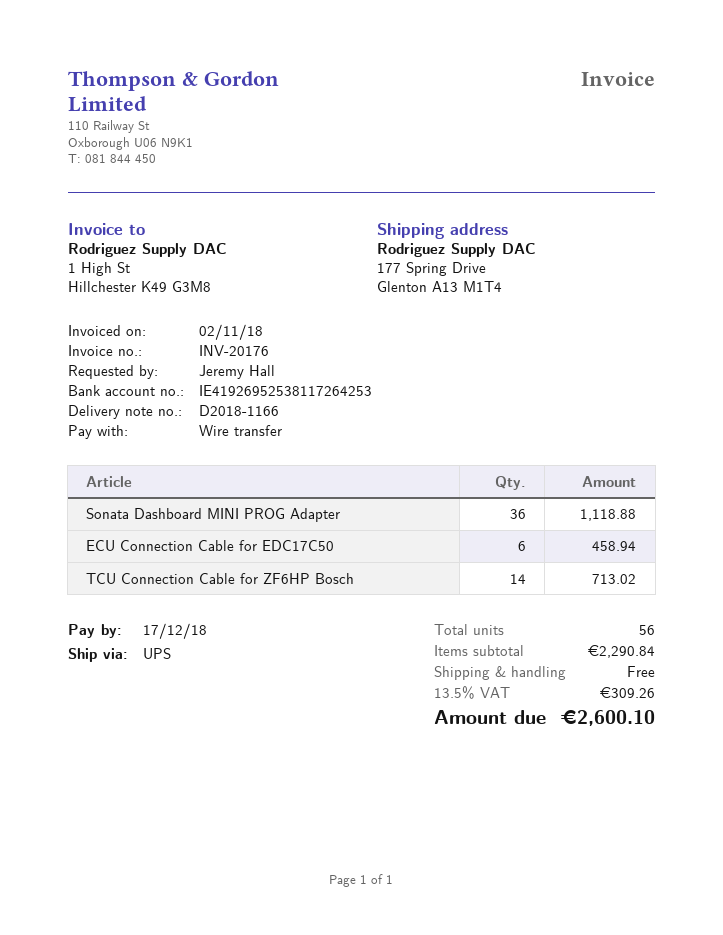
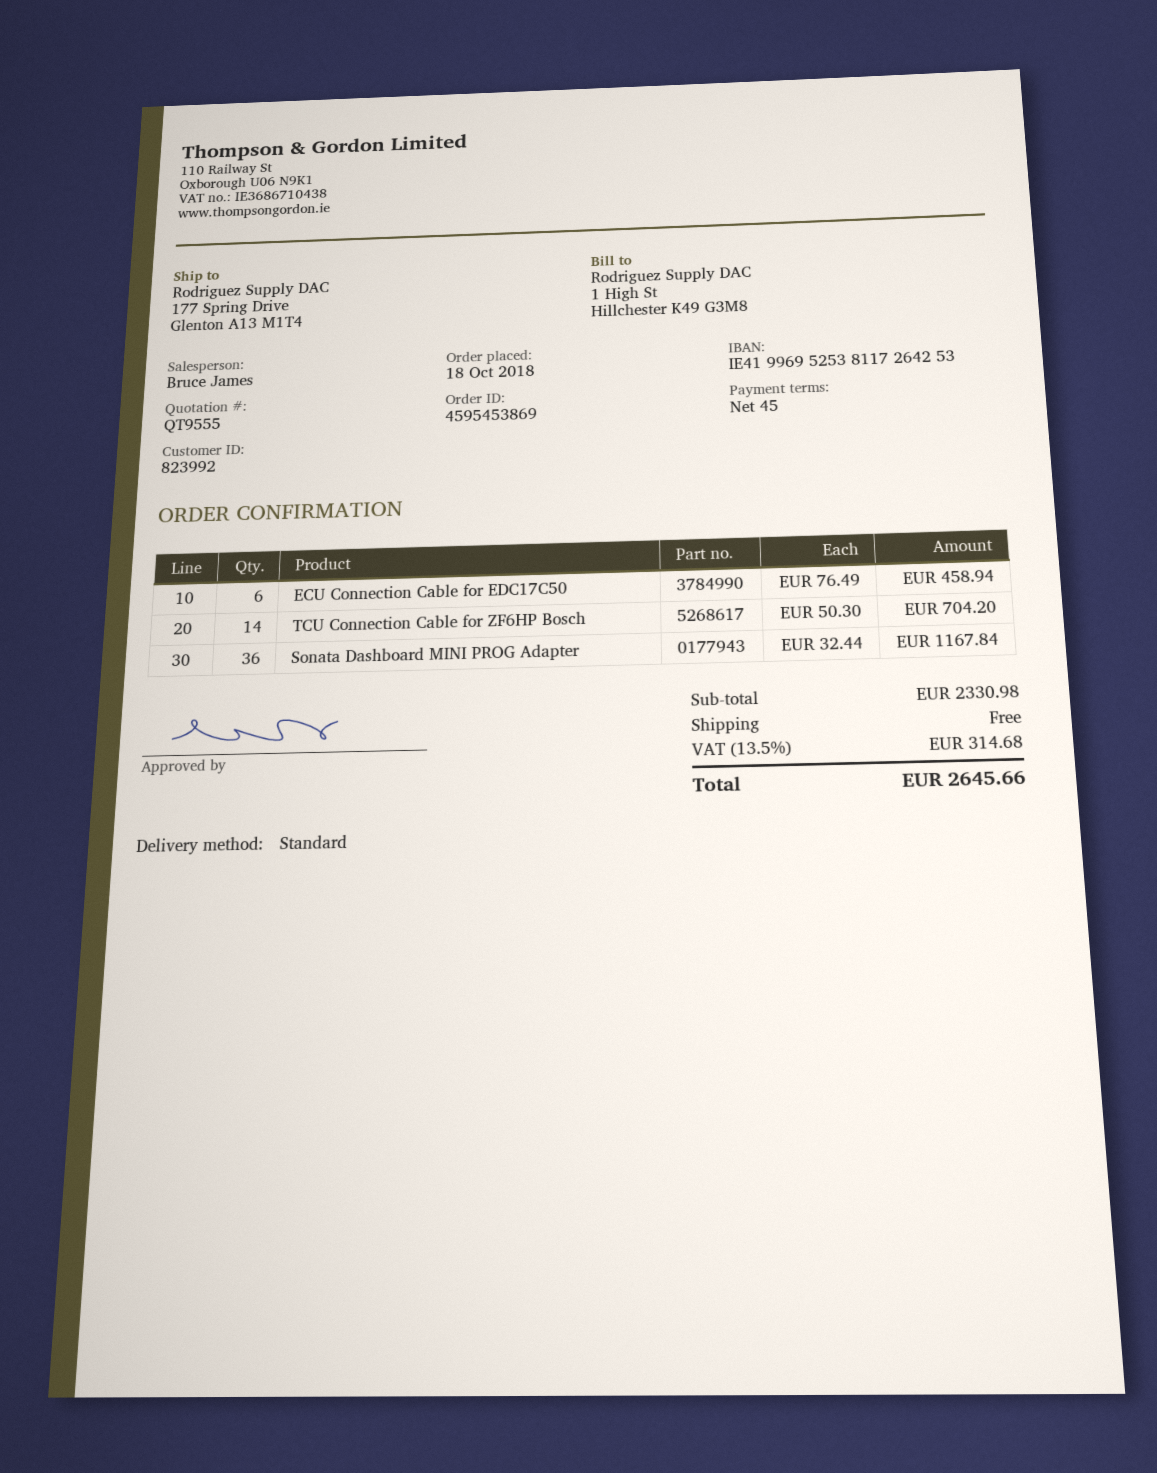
bank account: IE41926952538117264253 -> IE41996952538117264253
shipping method: UPS -> standard
Sonata Dashboard MINI PROG Adapter: 36 for 1118.88 -> 36 for 1167.84
TCU Connection Cable for ZF6HP Bosch: 14 for 713.02 -> 14 for 704.20
subtotal: 2290.84 -> 2330.98
tax: 13.5% = 309.26 -> 13.5% = 314.68
total: 2600.10 -> 2645.66

